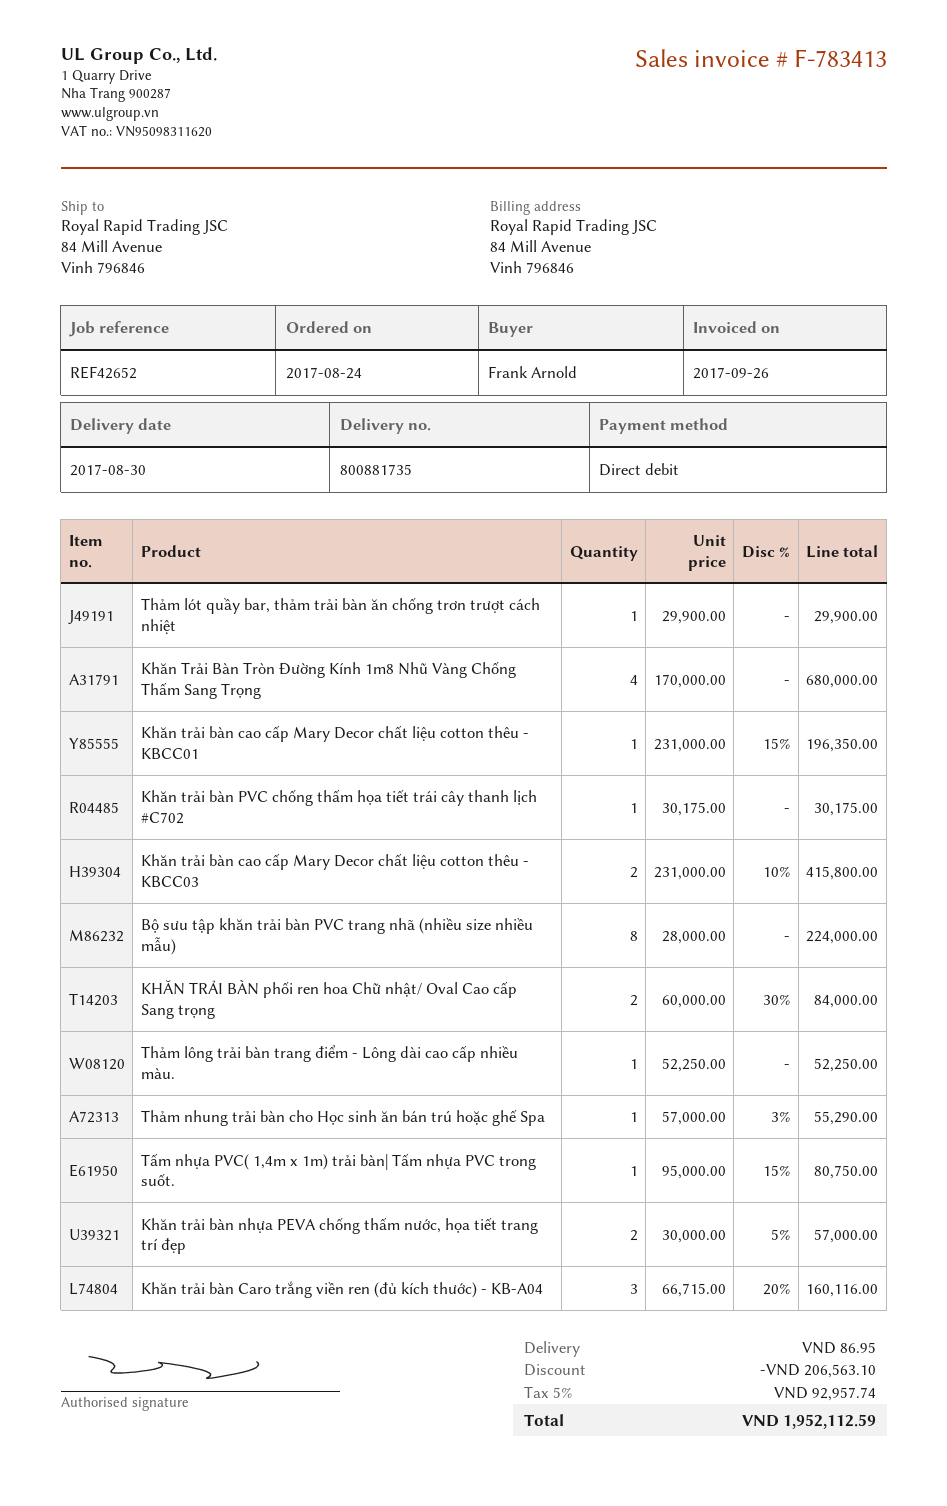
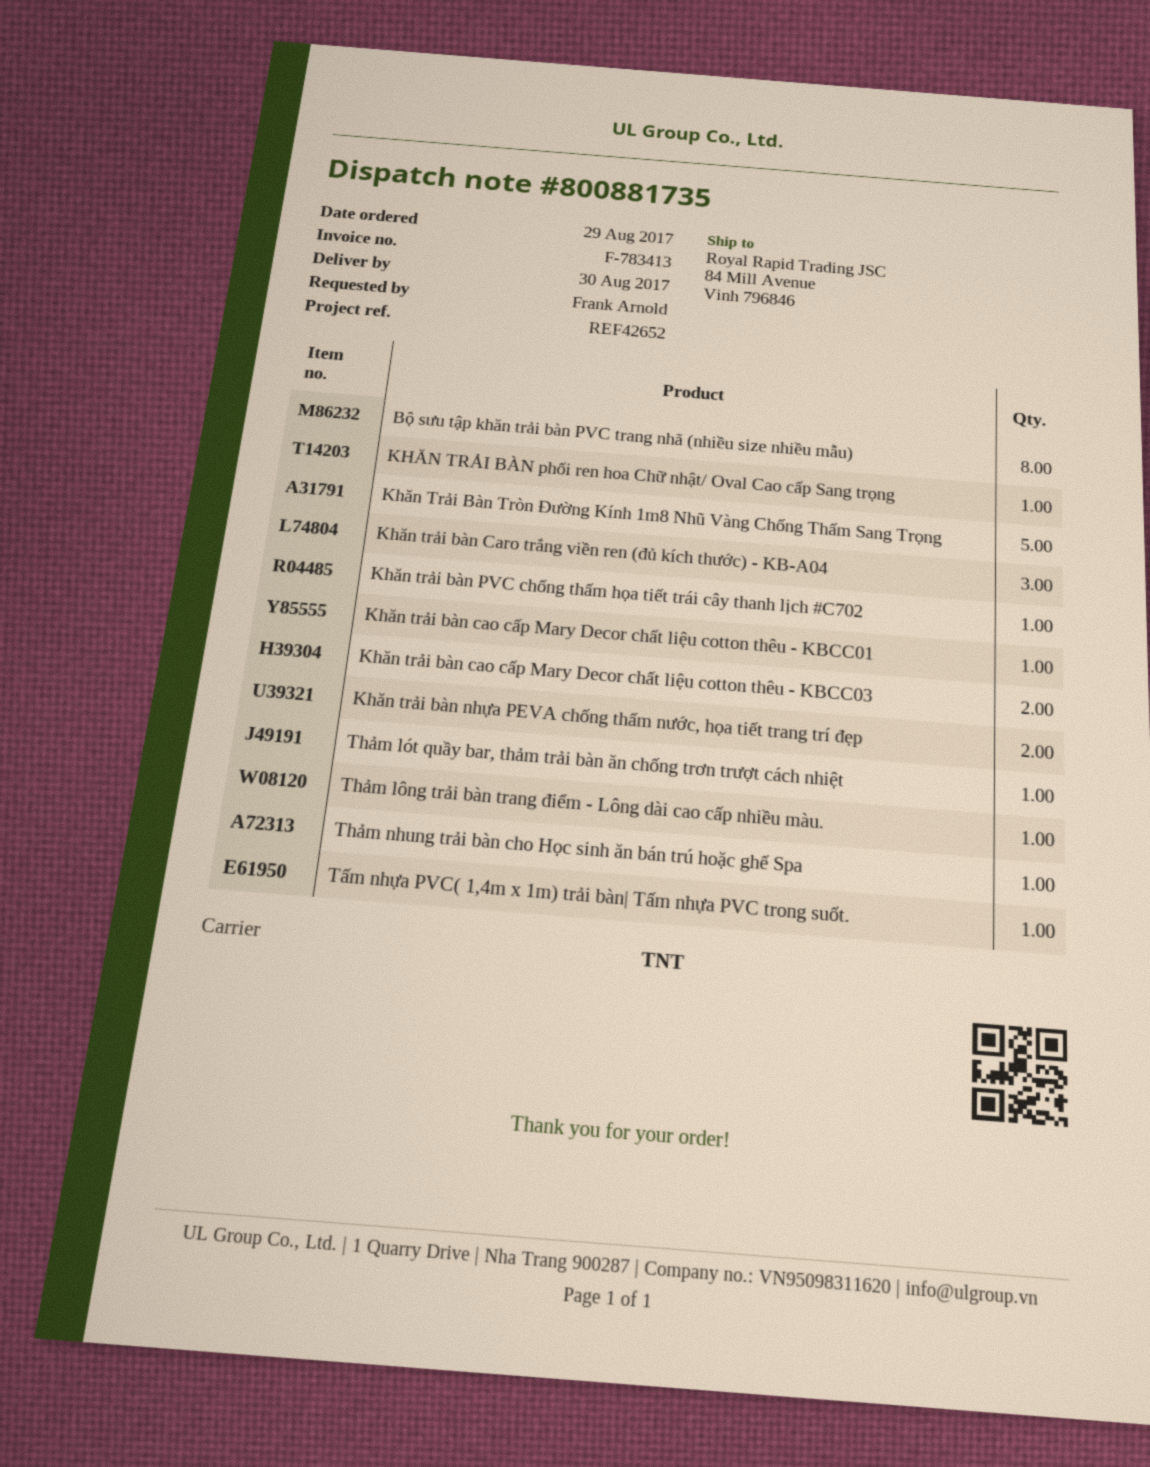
order date: 2017-08-24 -> 2017-08-29
Khăn Trải Bàn Tròn Đường Kính 1m8 Nhũ Vàng Chống Thấm Sang Trọng: 4 -> 5
KHĂN TRẢI BÀN phối ren hoa Chữ nhật/ Oval Cao cấp Sang trọng: 2 -> 1

